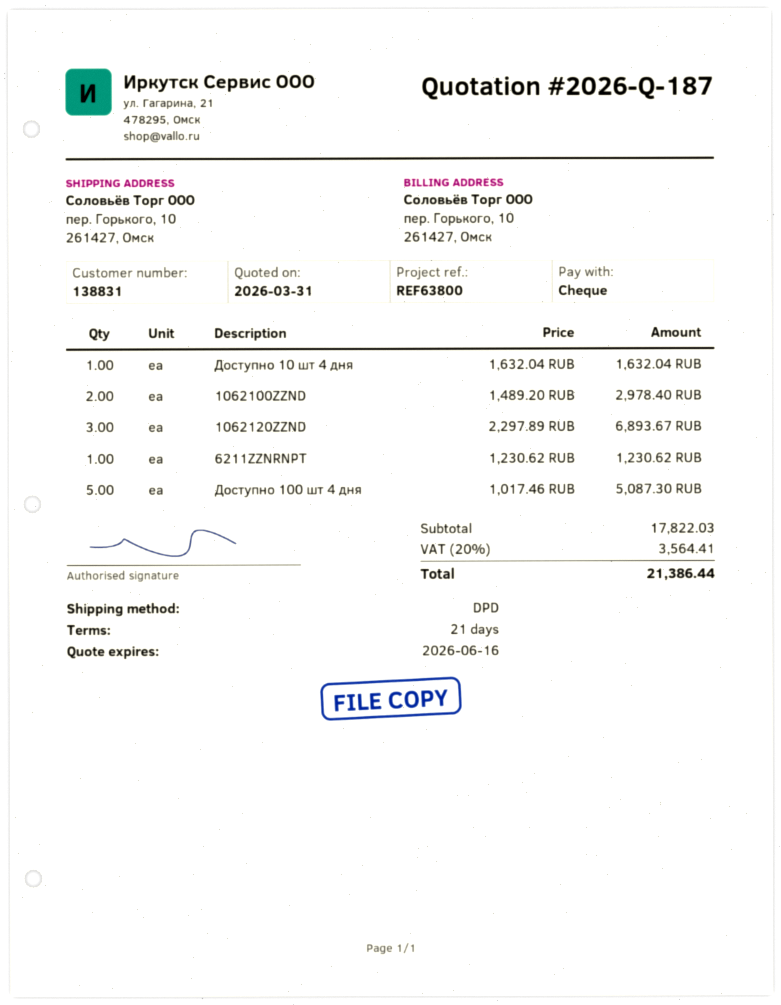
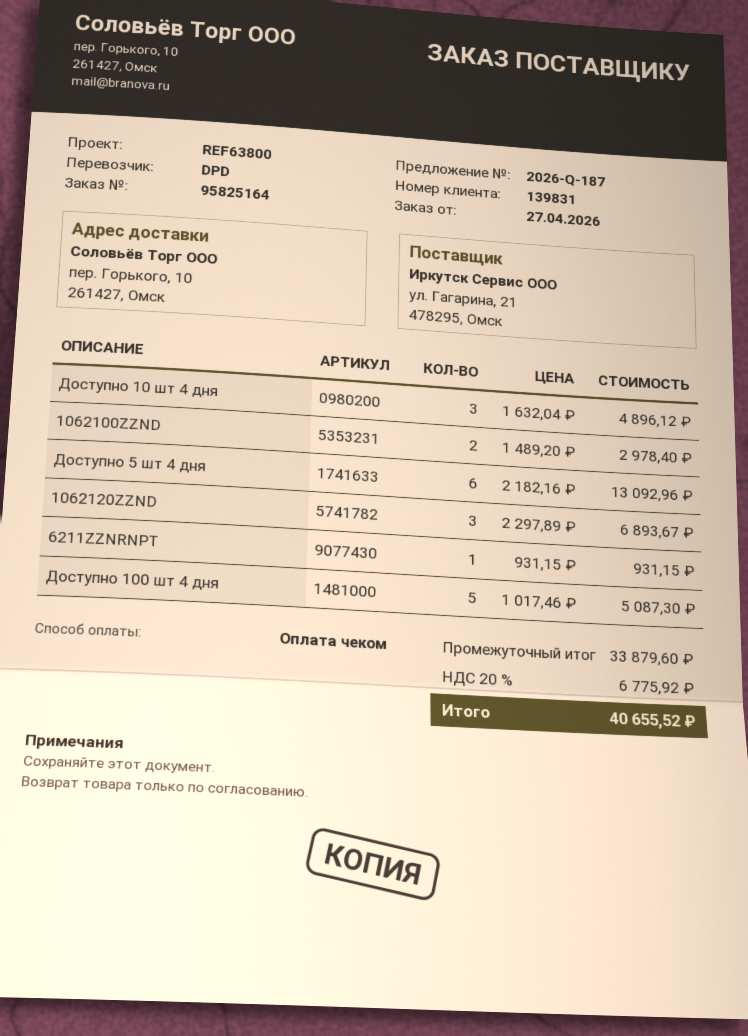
customer number: 138831 -> 139831
Доступно 10 шт 4 дня: 1 x 1632.04 = 1632.04 -> 3 x 1632.04 = 4896.12
6211ZZNRNPT: 1 x 1230.62 = 1230.62 -> 1 x 931.15 = 931.15
Доступно 5 шт 4 дня: none -> 6 x 2182.16 = 13092.96
subtotal: 17822.03 -> 33879.60
tax: 20% = 3564.41 -> 20% = 6775.92
total: 21386.44 -> 40655.52

